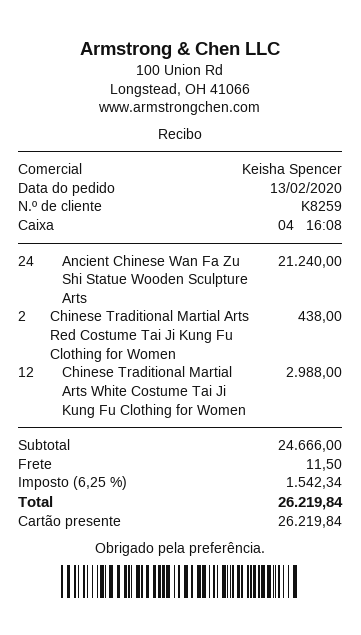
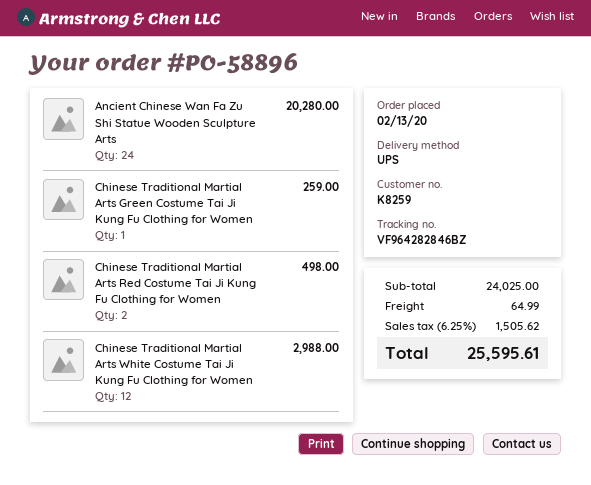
Ancient Chinese Wan Fa Zu Shi Statue Wooden Sculpture Arts: 24 for 21240.00 -> 24 for 20280.00
Chinese Traditional Martial Arts Red Costume Tai Ji Kung Fu Clothing for Women: 2 for 438.00 -> 2 for 498.00
Chinese Traditional Martial Arts Green Costume Tai Ji Kung Fu Clothing for Women: none -> 1 for 259.00
subtotal: 24666.00 -> 24025.00
shipping: 11.50 -> 64.99
tax: 6.25% = 1542.34 -> 6.25% = 1505.62
total: 26219.84 -> 25595.61

